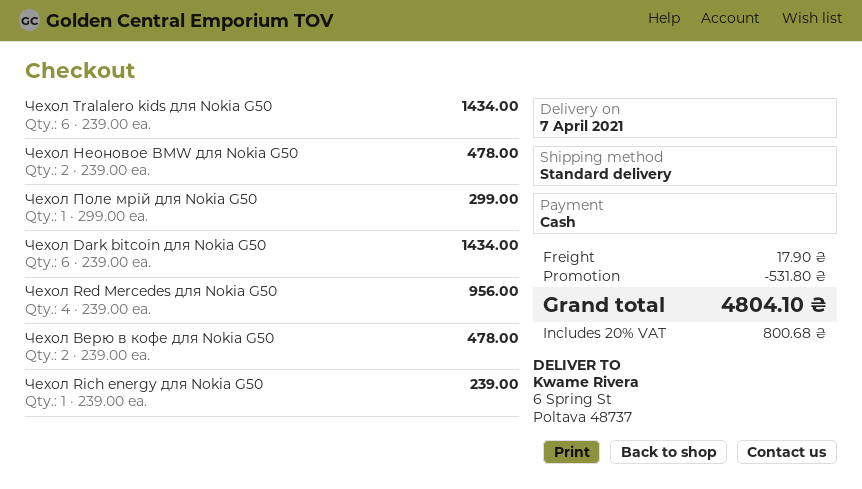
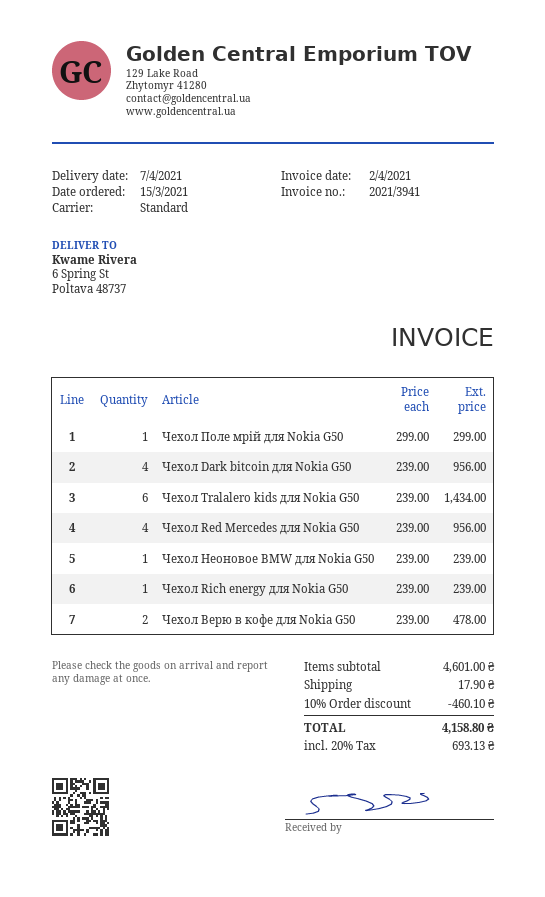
Чехол Неоновое BMW для Nokia G50: 2 x 239.00 = 478.00 -> 1 x 239.00 = 239.00
Чехол Dark bitcoin для Nokia G50: 6 x 239.00 = 1434.00 -> 4 x 239.00 = 956.00
discount: 531.80 -> 460.10
tax: 20% = 800.68 -> 20% = 693.13
total: 4804.10 -> 4158.80

